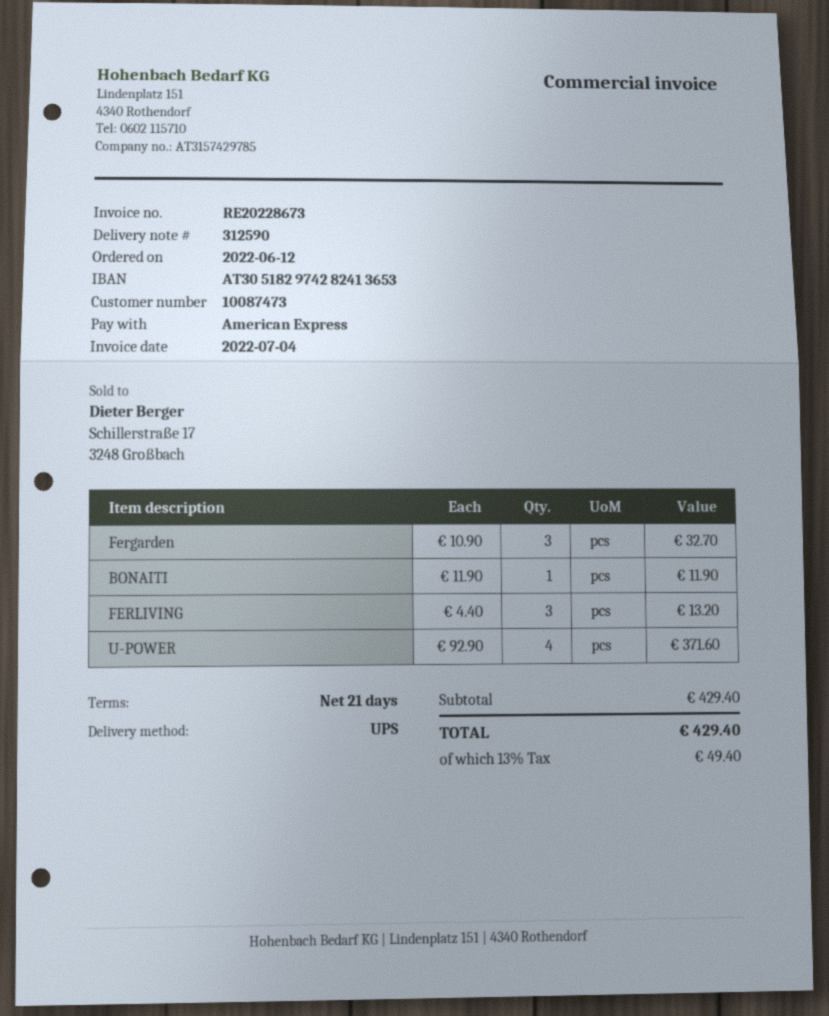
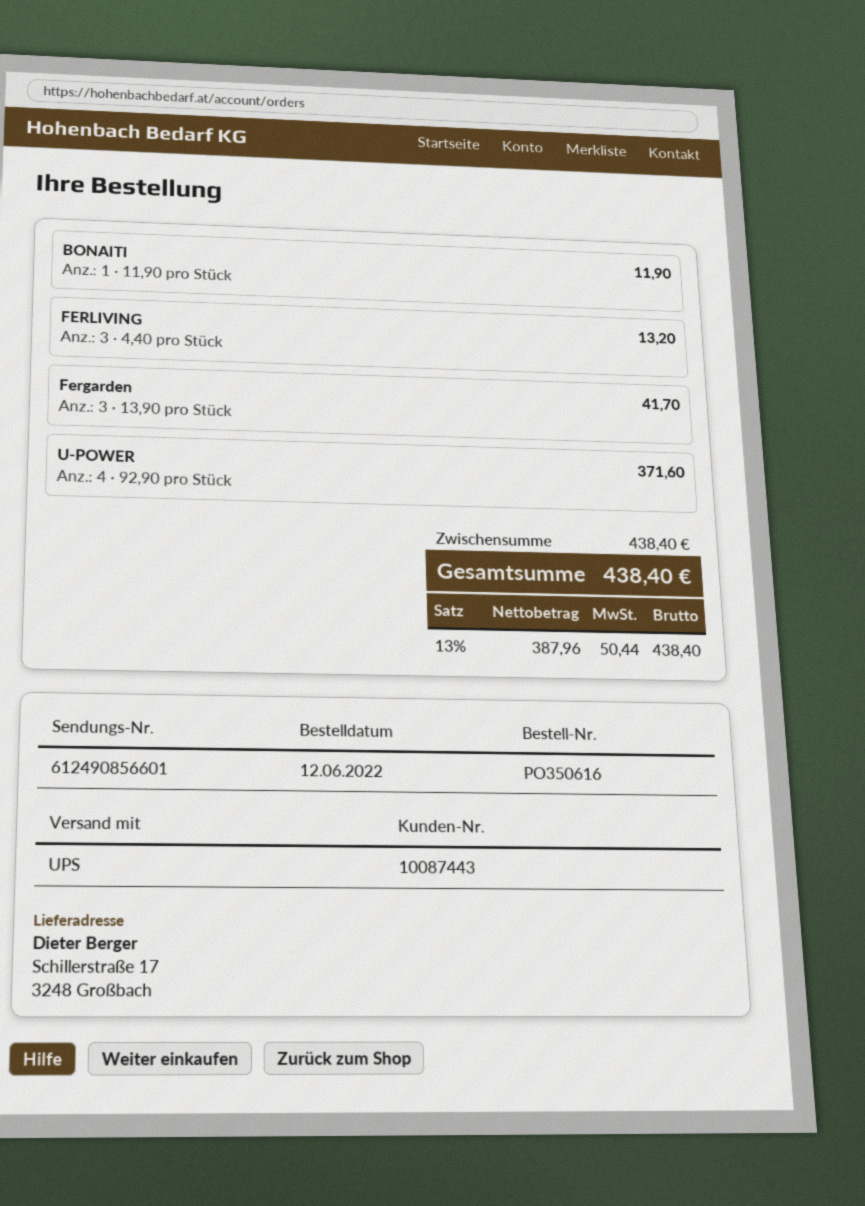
customer number: 10087473 -> 10087443
Fergarden: 3 x 10.90 = 32.70 -> 3 x 13.90 = 41.70
subtotal: 429.40 -> 438.40
tax: 13% = 49.40 -> 13% = 50.44
total: 429.40 -> 438.40

